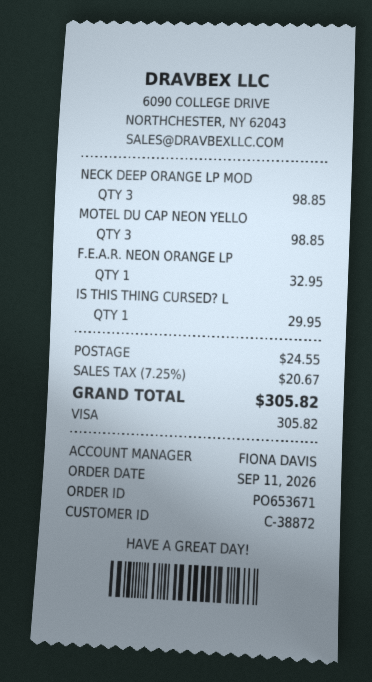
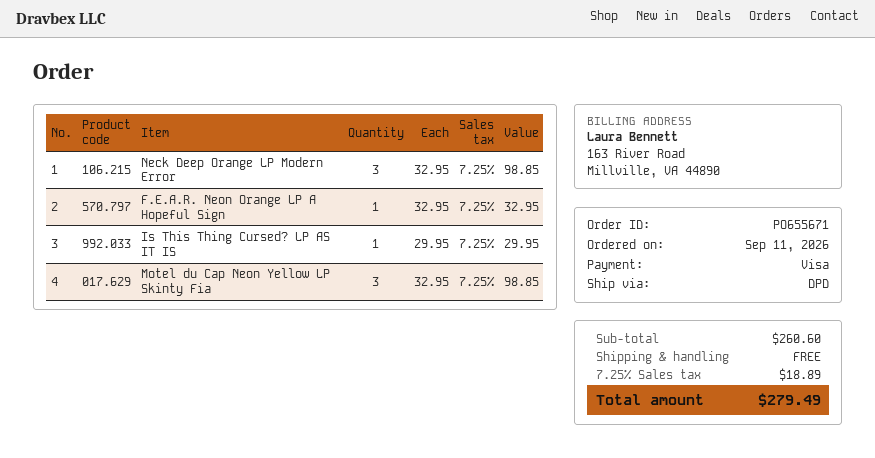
order number: PO653671 -> PO655671
shipping: 24.55 -> 0.00
tax: 7.25% = 20.67 -> 7.25% = 18.89
total: 305.82 -> 279.49

